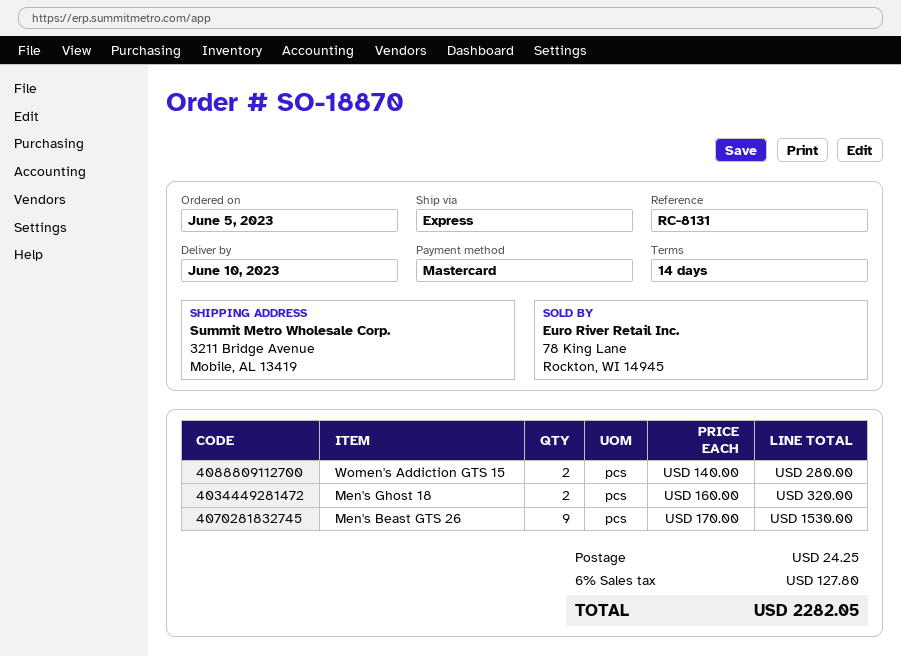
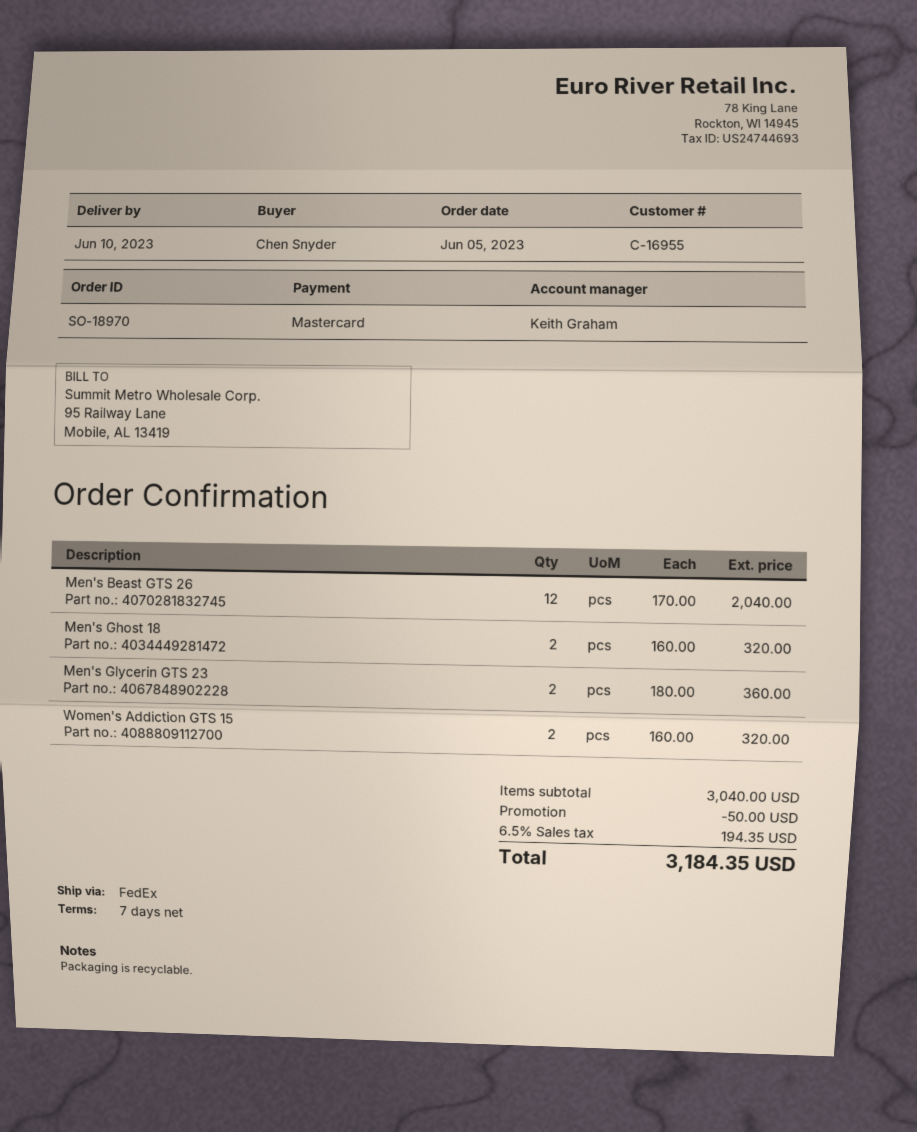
order number: SO-18870 -> SO-18970
payment terms: 14 days -> 7 days
shipping method: express -> FedEx
Women's Addiction GTS 15: 2 x 140.00 = 280.00 -> 2 x 160.00 = 320.00
Men's Beast GTS 26: 9 x 170.00 = 1530.00 -> 12 x 170.00 = 2040.00
Men's Glycerin GTS 23: none -> 2 x 180.00 = 360.00
discount: none -> 50.00
shipping: 24.25 -> none
tax: 6% = 127.80 -> 6.5% = 194.35
total: 2282.05 -> 3184.35

